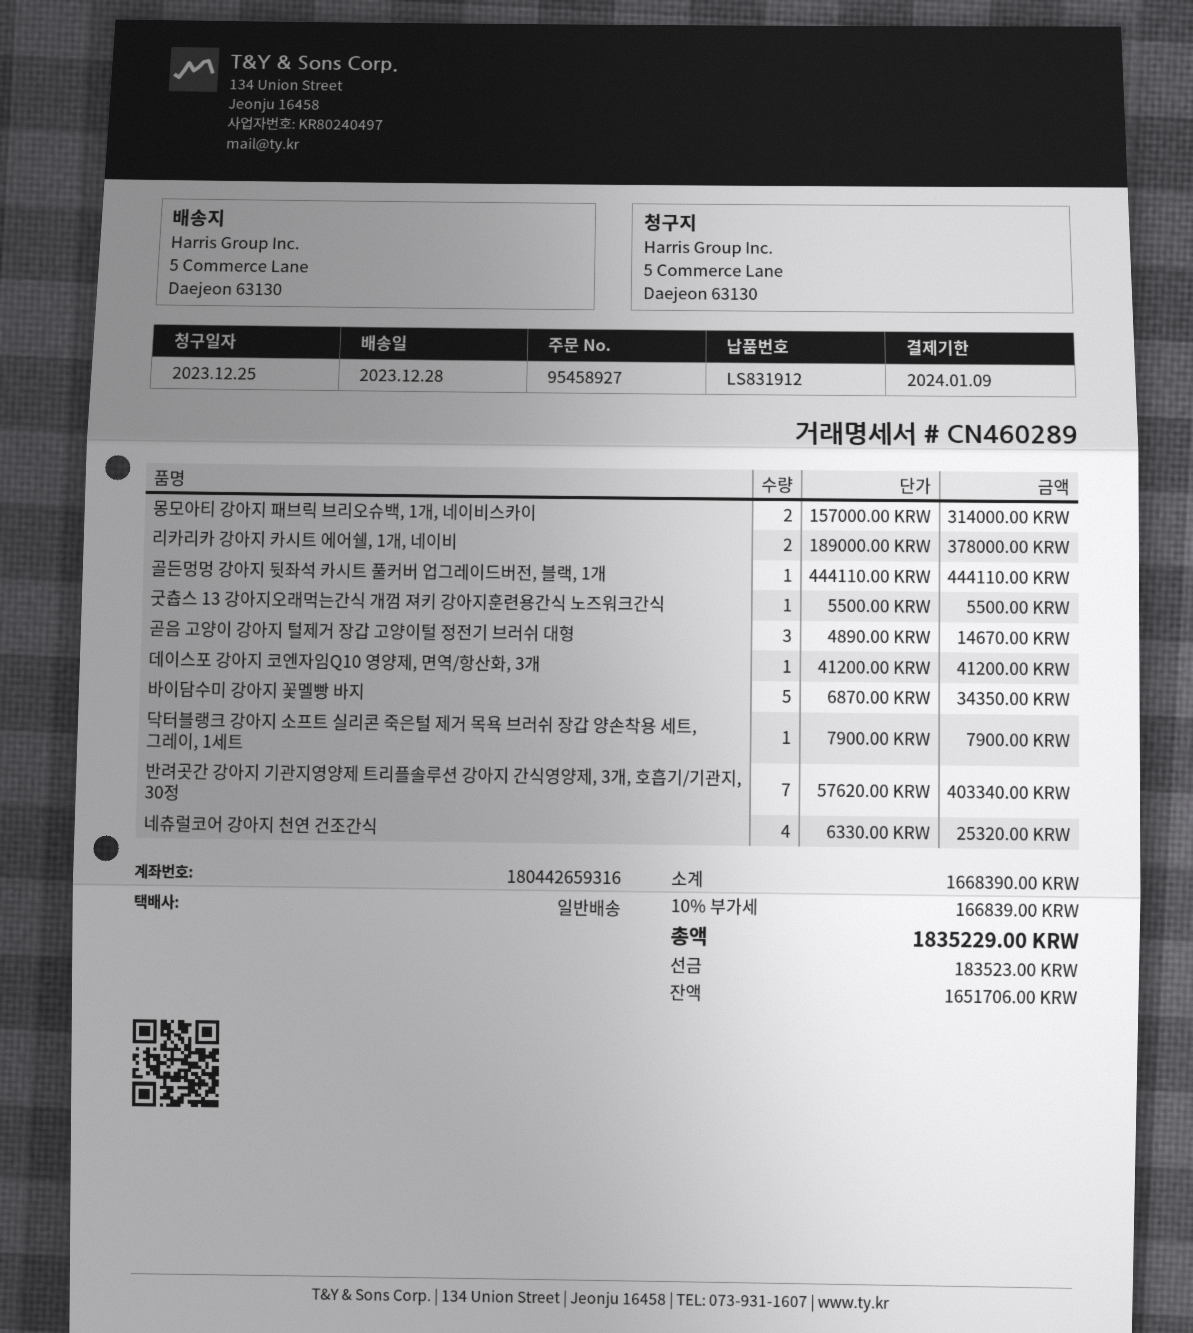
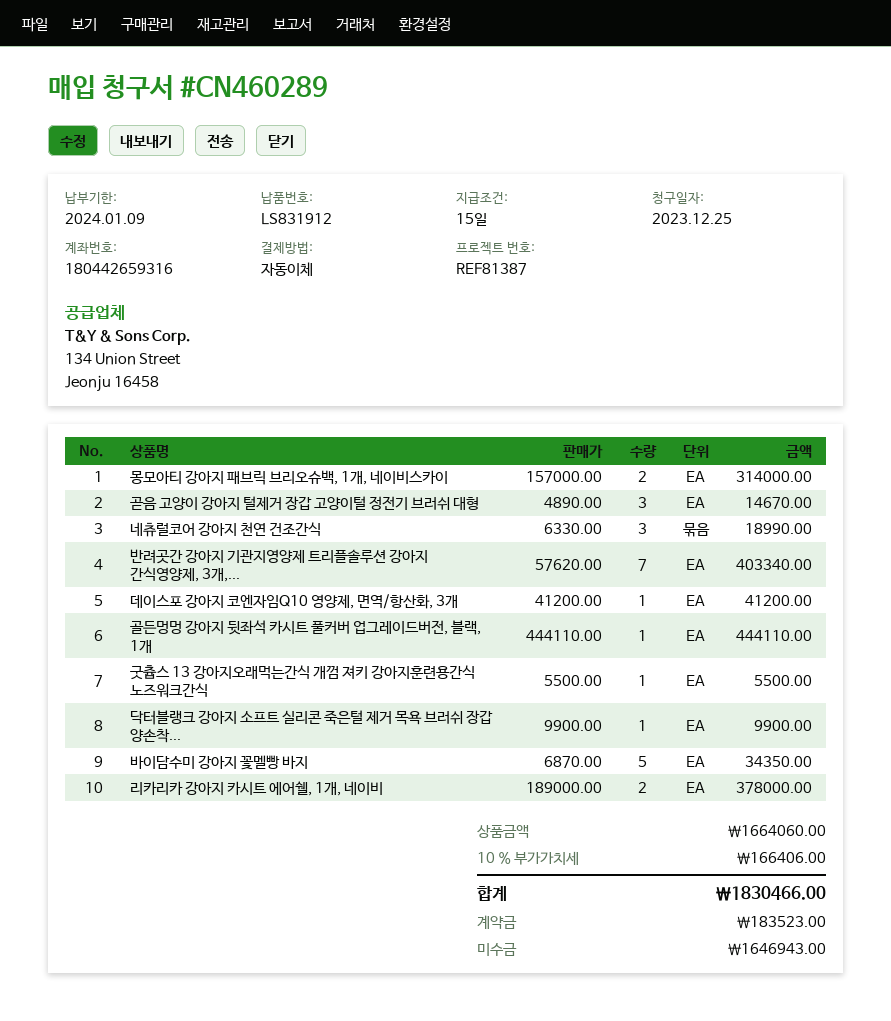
닥터블랭크 강아지 소프트 실리콘 죽은털 제거 목욕 브러쉬 장갑 양손착용 세트, 그레이, 1세트: 1 x 7900.00 = 7900.00 -> 1 x 9900.00 = 9900.00
네츄럴코어 강아지 천연 건조간식: 4 x 6330.00 = 25320.00 -> 3 x 6330.00 = 18990.00
subtotal: 1668390.00 -> 1664060.00
tax: 10% = 166839.00 -> 10% = 166406.00
total: 1835229.00 -> 1830466.00
balance: 1651706.00 -> 1646943.00

